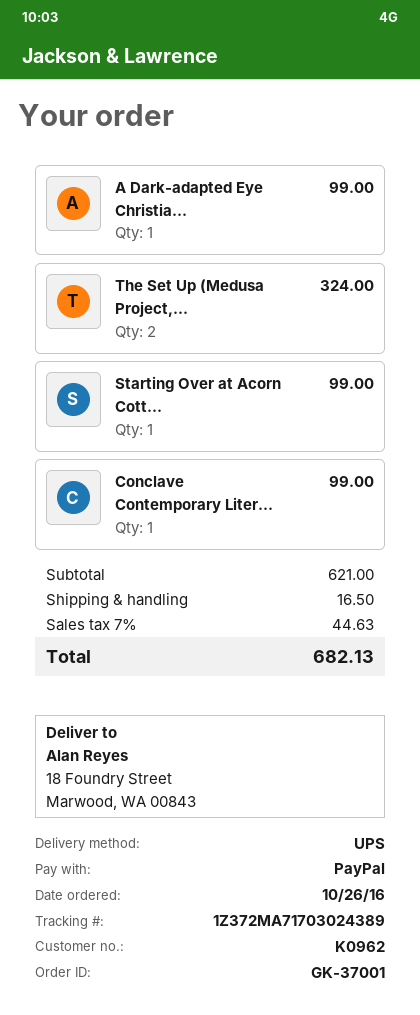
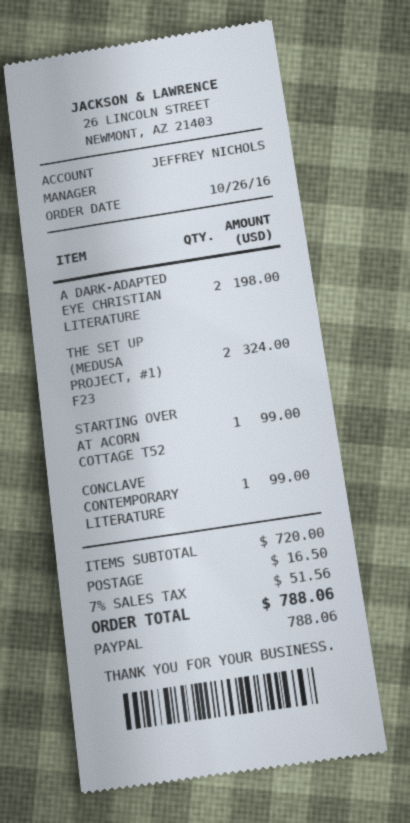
A Dark-adapted Eye Christia...: 1 for 99.00 -> 2 for 198.00
subtotal: 621.00 -> 720.00
tax: 7% = 44.63 -> 7% = 51.56
total: 682.13 -> 788.06

